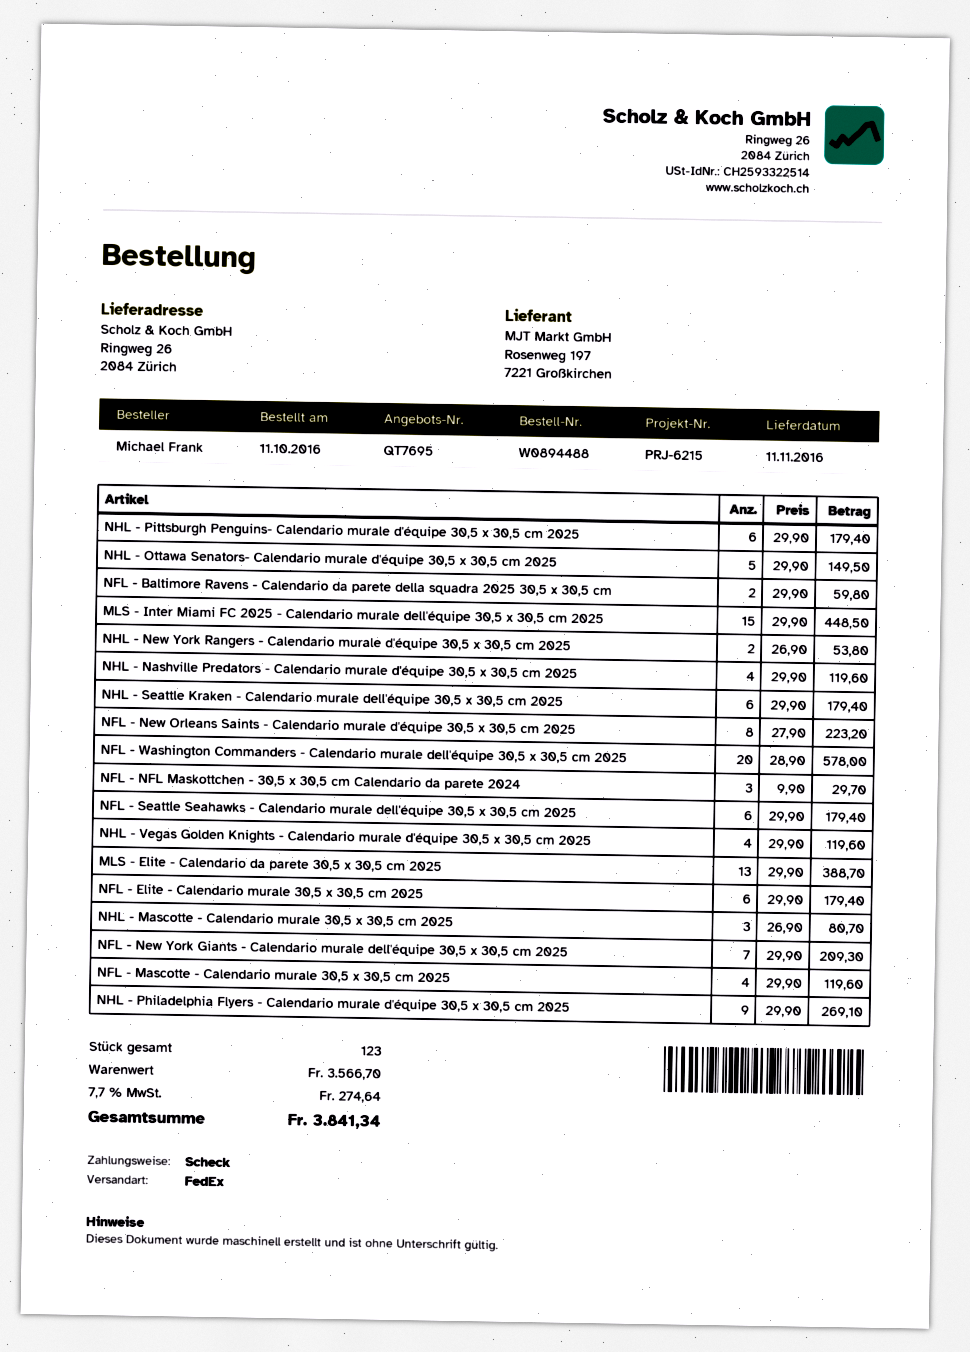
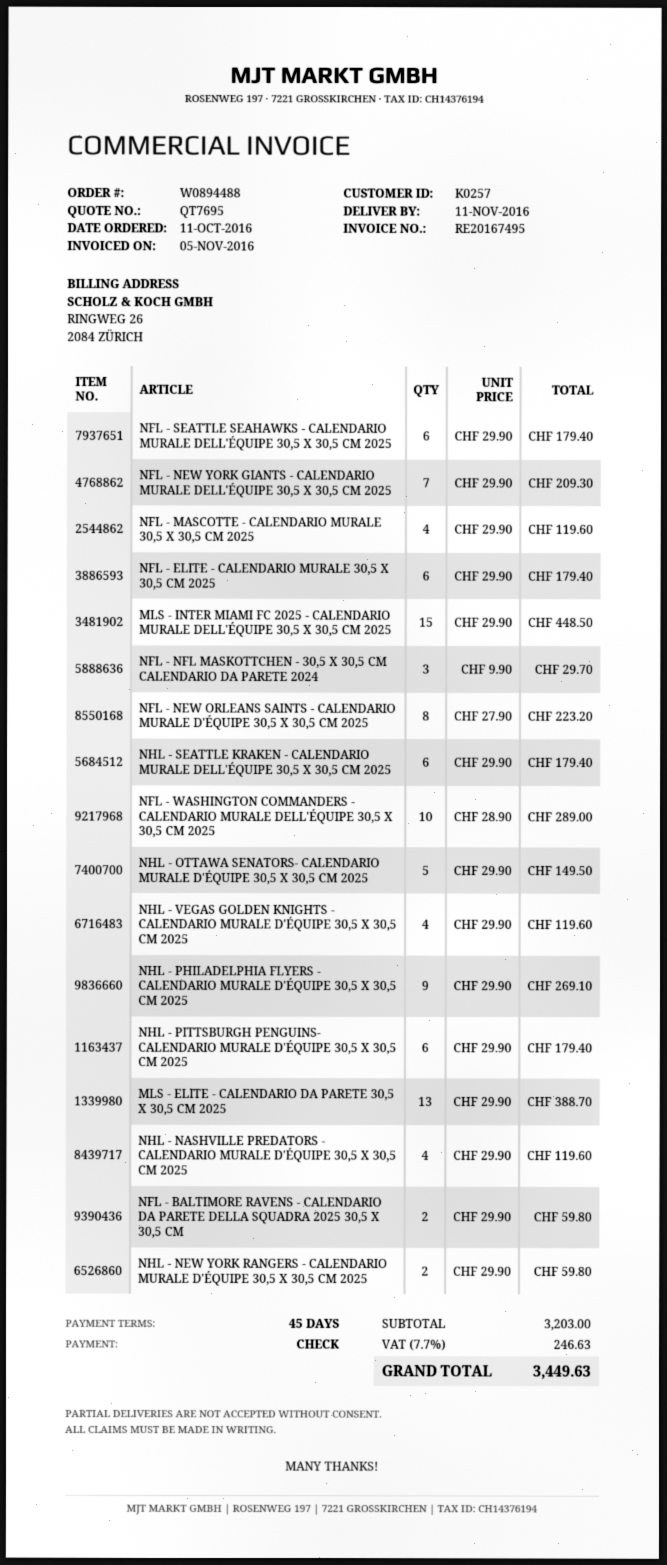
NHL - New York Rangers - Calendario murale d'équipe 30,5 x 30,5 cm 2025: 2 x 26.90 = 53.80 -> 2 x 29.90 = 59.80
NFL - Washington Commanders - Calendario murale dell'équipe 30,5 x 30,5 cm 2025: 20 x 28.90 = 578.00 -> 10 x 28.90 = 289.00
NHL - Mascotte - Calendario murale 30,5 x 30,5 cm 2025: 3 x 26.90 = 80.70 -> none
subtotal: 3566.70 -> 3203.00
tax: 7.7% = 274.64 -> 7.7% = 246.63
total: 3841.34 -> 3449.63

